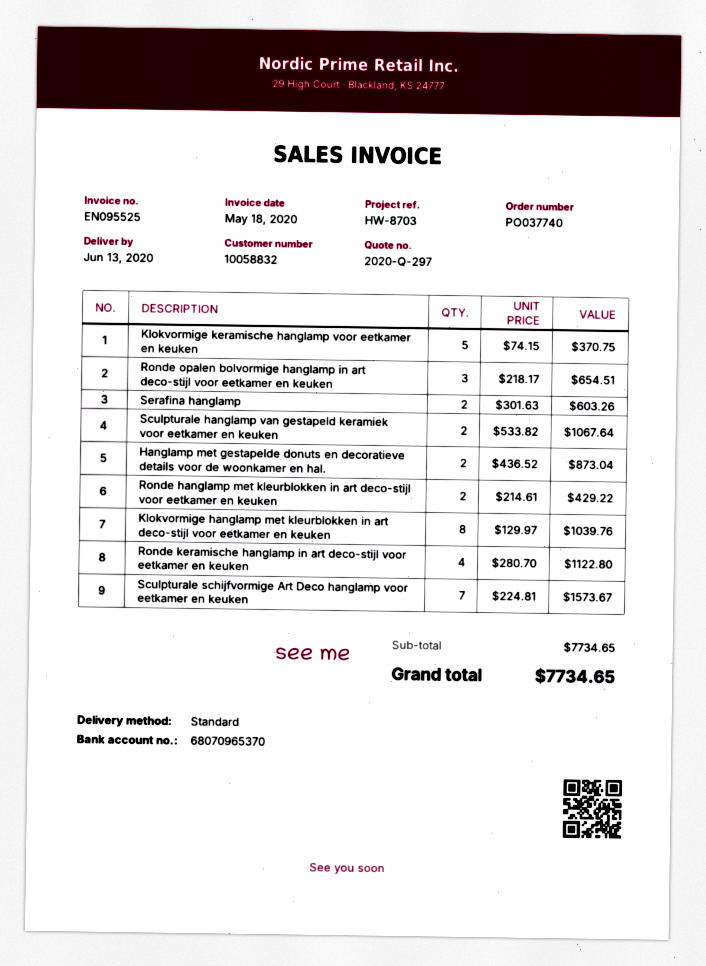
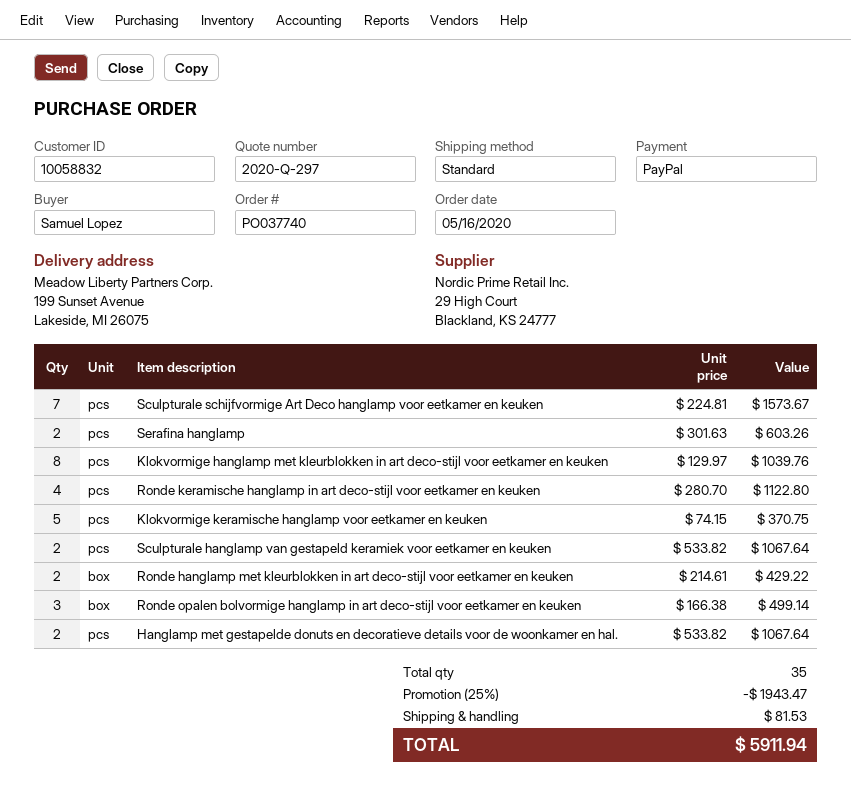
Ronde opalen bolvormige hanglamp in art deco-stijl voor eetkamer en keuken: 3 x 218.17 = 654.51 -> 3 x 166.38 = 499.14
Hanglamp met gestapelde donuts en decoratieve details voor de woonkamer en hal.: 2 x 436.52 = 873.04 -> 2 x 533.82 = 1067.64
discount: none -> 25% = 1943.47
shipping: none -> 81.53
total: 7734.65 -> 5911.94

